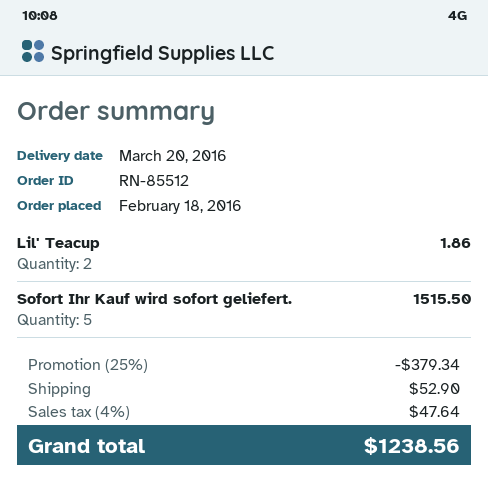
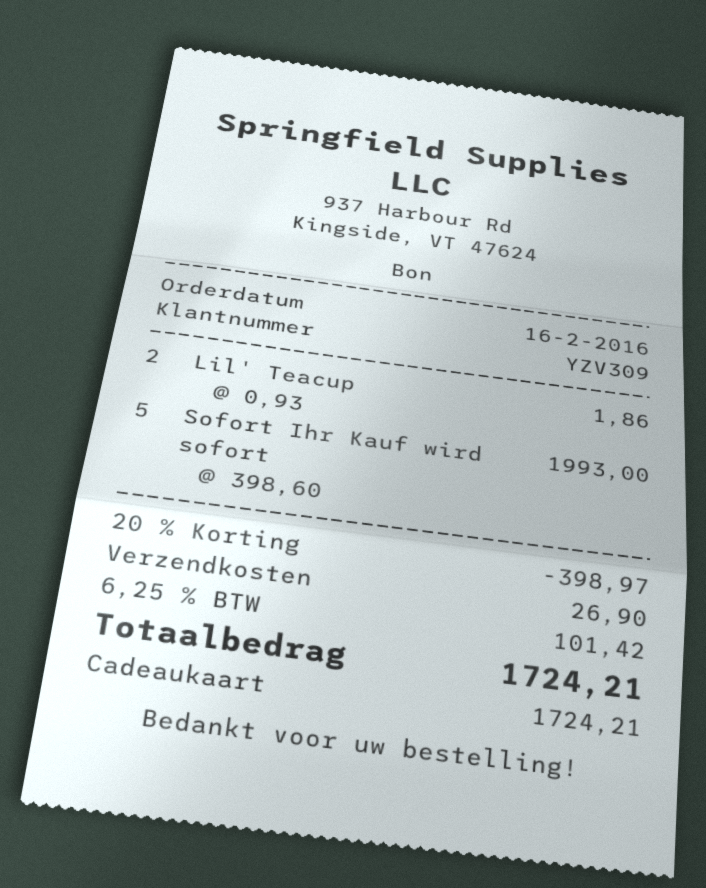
order date: 2016-02-18 -> 2016-02-16
Sofort Ihr Kauf wird sofort geliefert.: 5 for 1515.50 -> 5 for 1993.00
discount: 25% = 379.34 -> 20% = 398.97
shipping: 52.90 -> 26.90
tax: 4% = 47.64 -> 6.25% = 101.42
total: 1238.56 -> 1724.21

